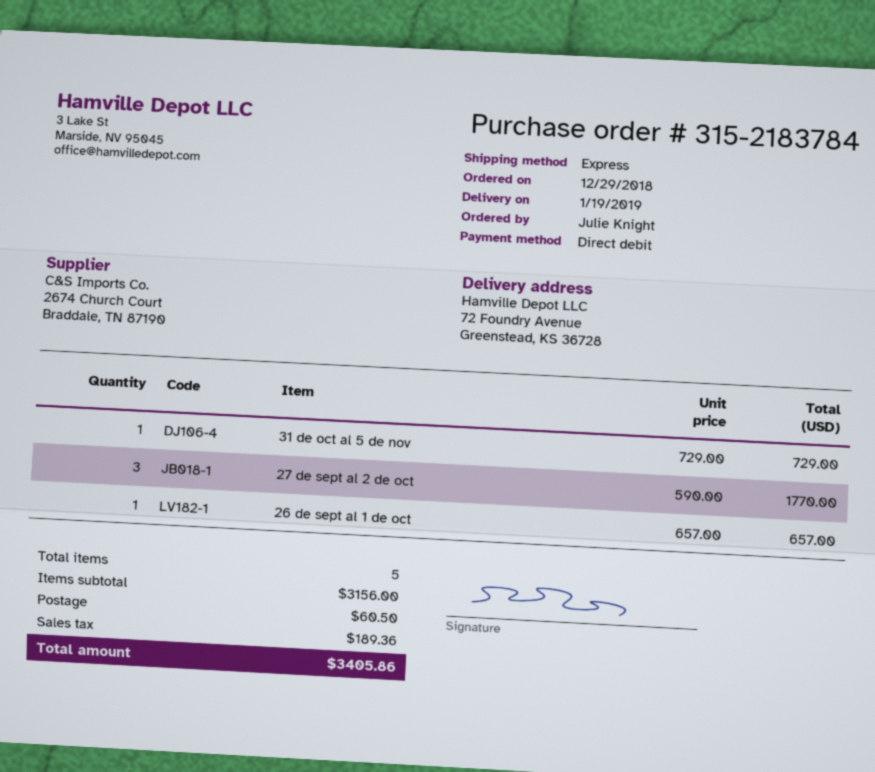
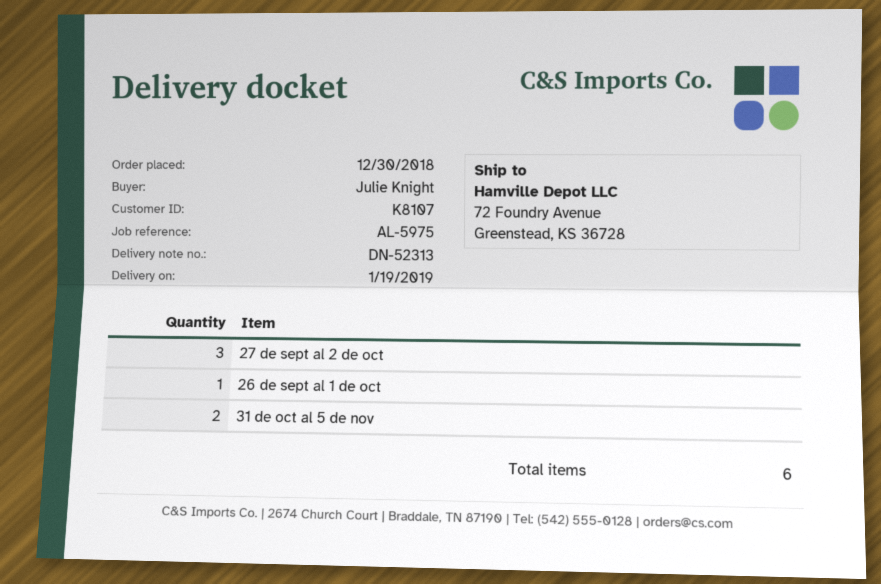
order date: 2018-12-29 -> 2018-12-30
31 de oct al 5 de nov: 1 -> 2
total quantity: 5 -> 6

